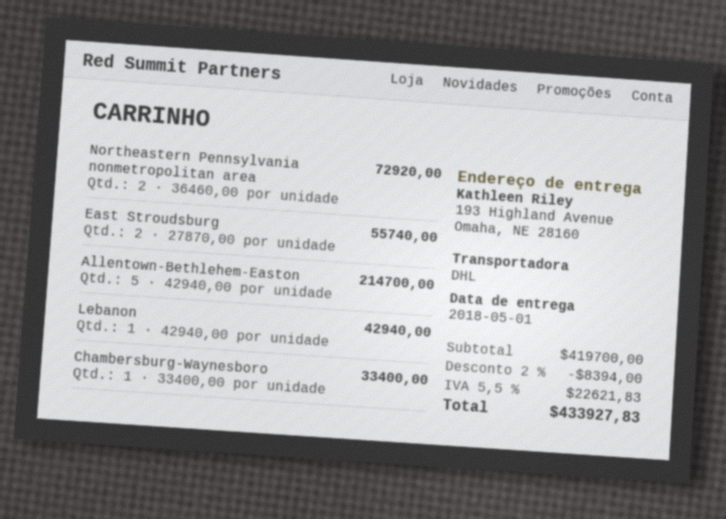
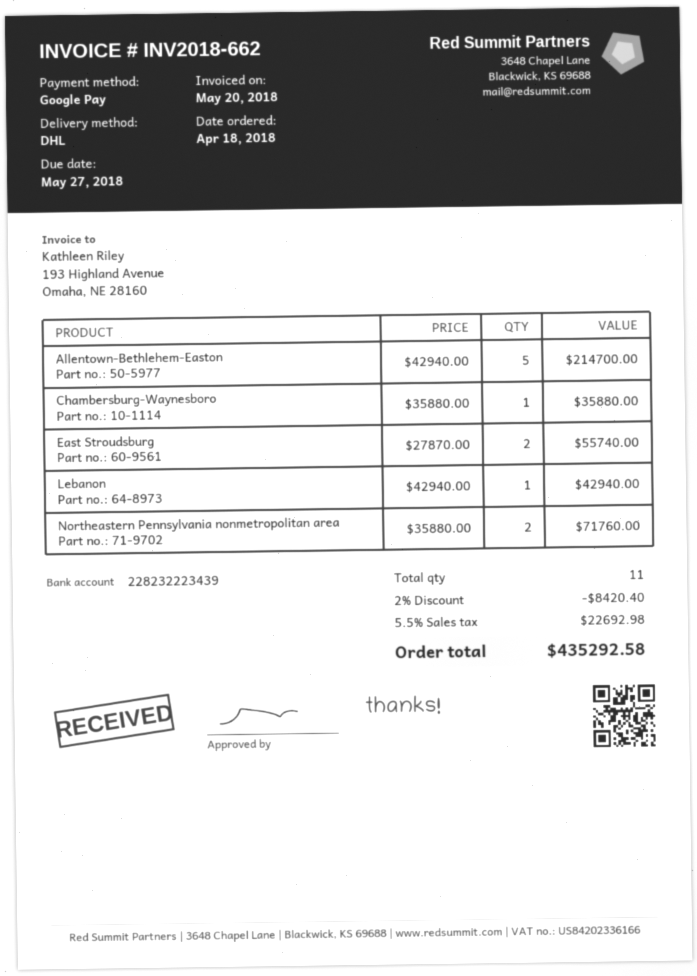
Northeastern Pennsylvania nonmetropolitan area: 2 x 36460.00 = 72920.00 -> 2 x 35880.00 = 71760.00
Chambersburg-Waynesboro: 1 x 33400.00 = 33400.00 -> 1 x 35880.00 = 35880.00
discount: 2% = 8394.00 -> 2% = 8420.40
tax: 5.5% = 22621.83 -> 5.5% = 22692.98
total: 433927.83 -> 435292.58

